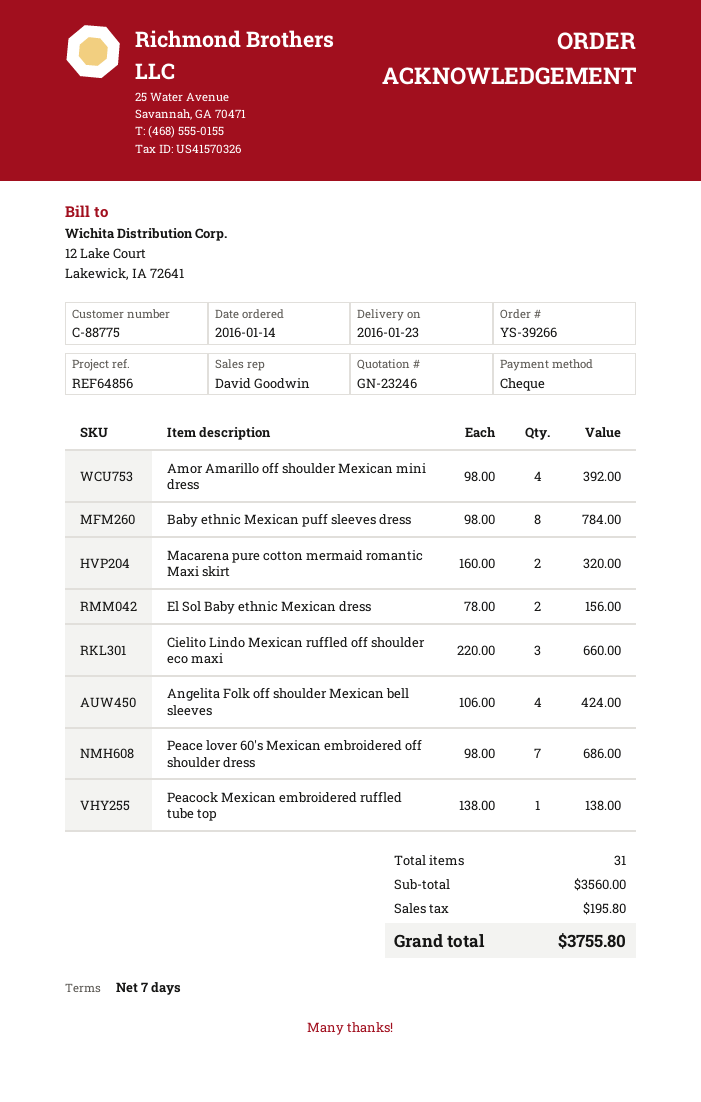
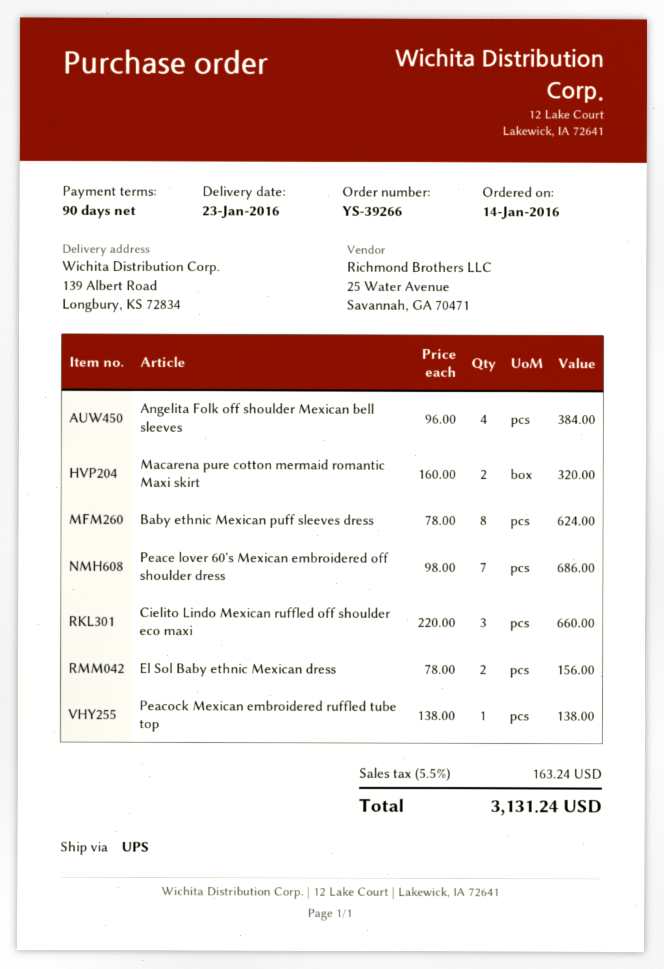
payment terms: 7 days -> 90 days
Amor Amarillo off shoulder Mexican mini dress: 4 x 98.00 = 392.00 -> none
Baby ethnic Mexican puff sleeves dress: 8 x 98.00 = 784.00 -> 8 x 78.00 = 624.00
Angelita Folk off shoulder Mexican bell sleeves: 4 x 106.00 = 424.00 -> 4 x 96.00 = 384.00
tax: 195.80 -> 163.24
total: 3755.80 -> 3131.24

